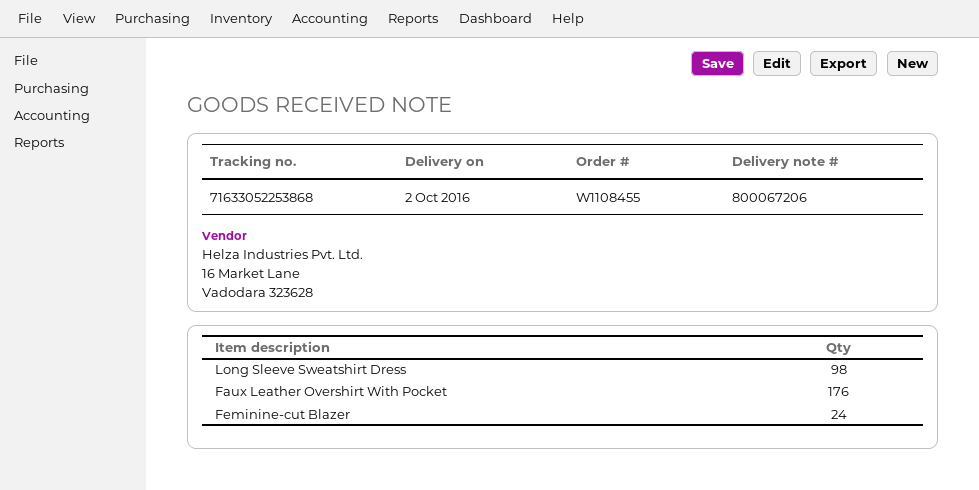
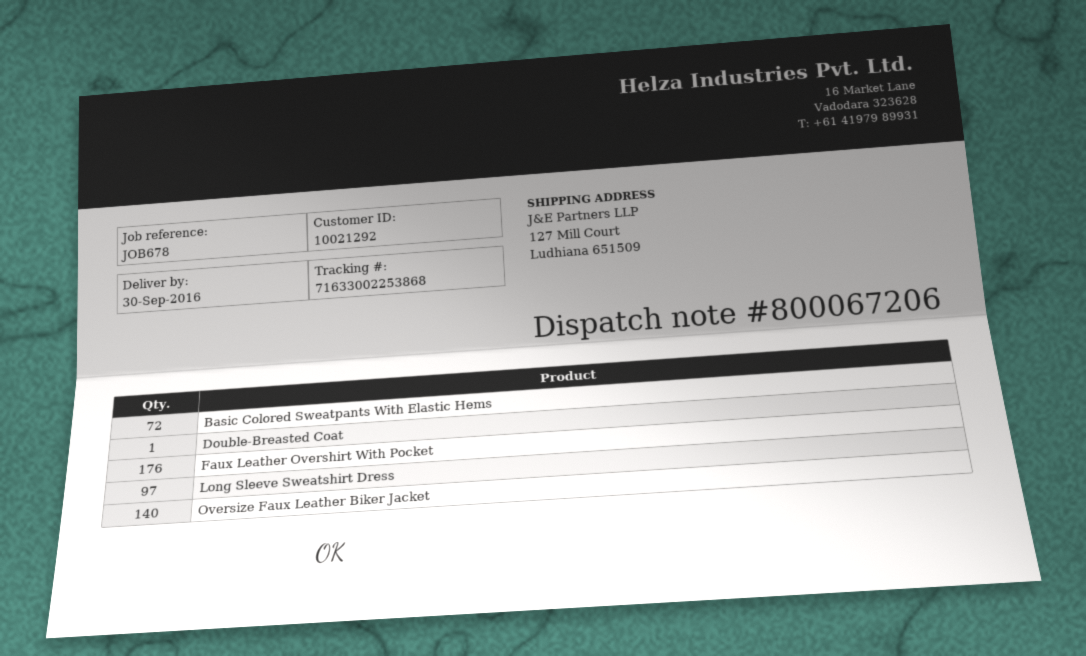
delivery date: 2016-10-02 -> 2016-09-30
tracking number: 71633052253868 -> 71633002253868
Long Sleeve Sweatshirt Dress: 98 -> 97
Feminine-cut Blazer: 24 -> none
Basic Colored Sweatpants With Elastic Hems: none -> 72
Double-Breasted Coat: none -> 1
Oversize Faux Leather Biker Jacket: none -> 140

